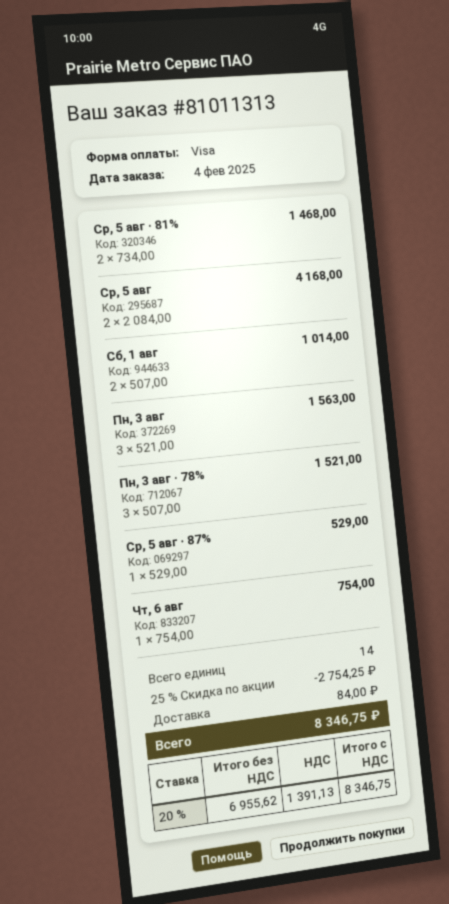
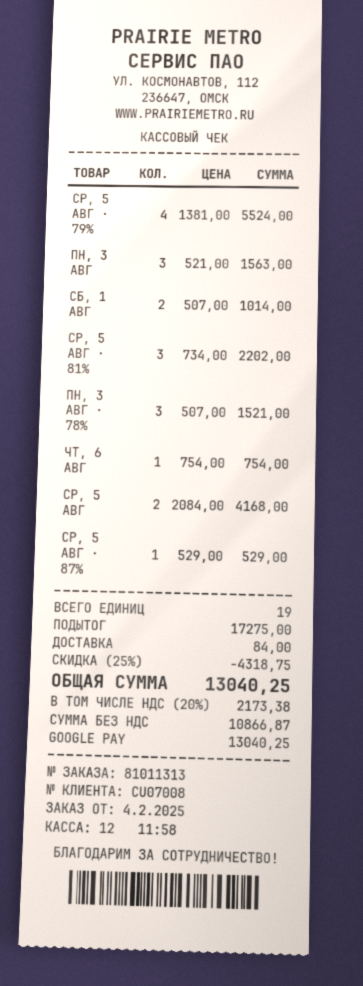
payment method: Visa -> Google Pay
Ср, 5 авг · 81%: 2 x 734.00 = 1468.00 -> 3 x 734.00 = 2202.00
СР, 5 АВГ · 79%: none -> 4 x 1381.00 = 5524.00
total quantity: 14 -> 19
discount: 25% = 2754.25 -> 25% = 4318.75
net: 6955.62 -> 10866.87
tax: 20% = 1391.13 -> 20% = 2173.38
total: 8346.75 -> 13040.25

